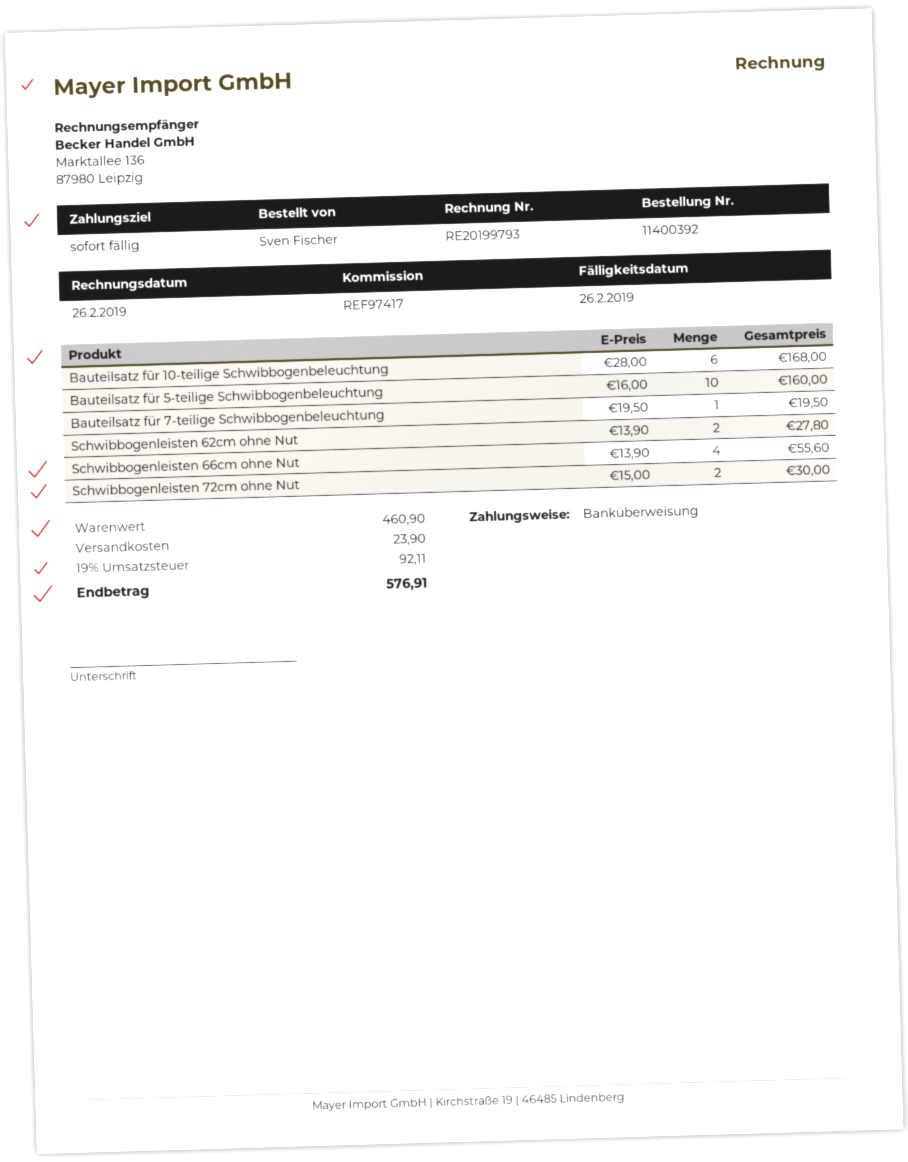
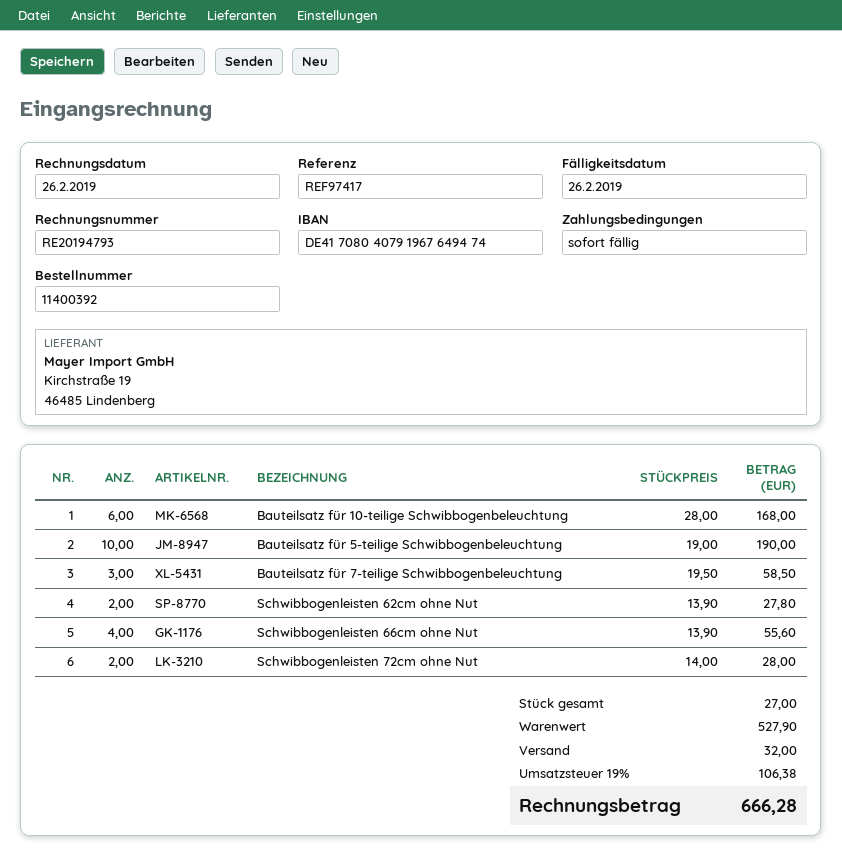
invoice number: RE20199793 -> RE20194793
Bauteilsatz für 5-teilige Schwibbogenbeleuchtung: 10 x 16.00 = 160.00 -> 10 x 19.00 = 190.00
Bauteilsatz für 7-teilige Schwibbogenbeleuchtung: 1 x 19.50 = 19.50 -> 3 x 19.50 = 58.50
Schwibbogenleisten 72cm ohne Nut: 2 x 15.00 = 30.00 -> 2 x 14.00 = 28.00
subtotal: 460.90 -> 527.90
shipping: 23.90 -> 32.00
tax: 19% = 92.11 -> 19% = 106.38
total: 576.91 -> 666.28

